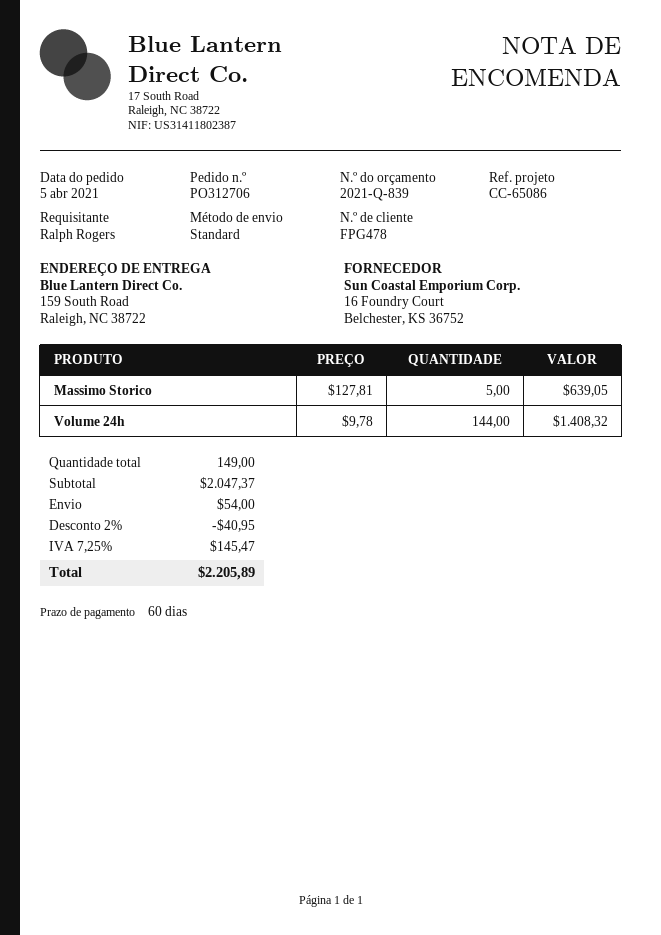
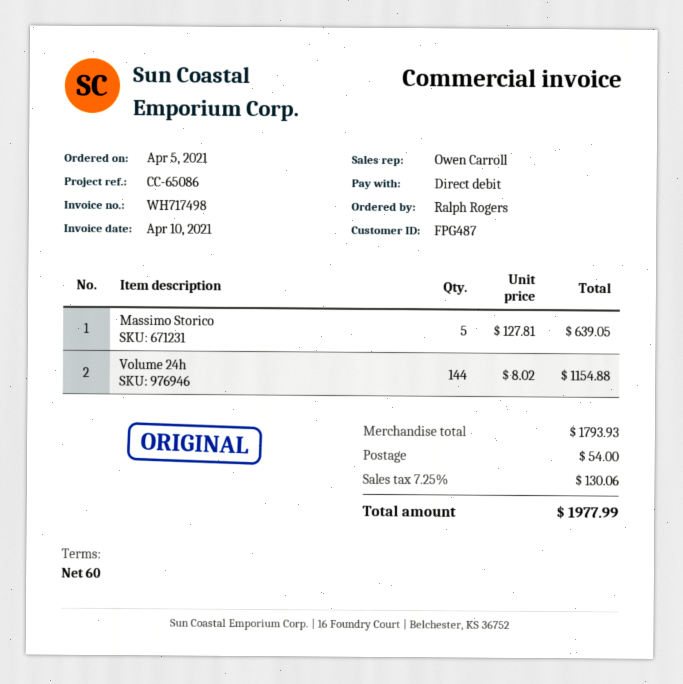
customer number: FPG478 -> FPG487
Volume 24h: 144 x 9.78 = 1408.32 -> 144 x 8.02 = 1154.88
subtotal: 2047.37 -> 1793.93
discount: 2% = 40.95 -> none
tax: 7.25% = 145.47 -> 7.25% = 130.06
total: 2205.89 -> 1977.99

